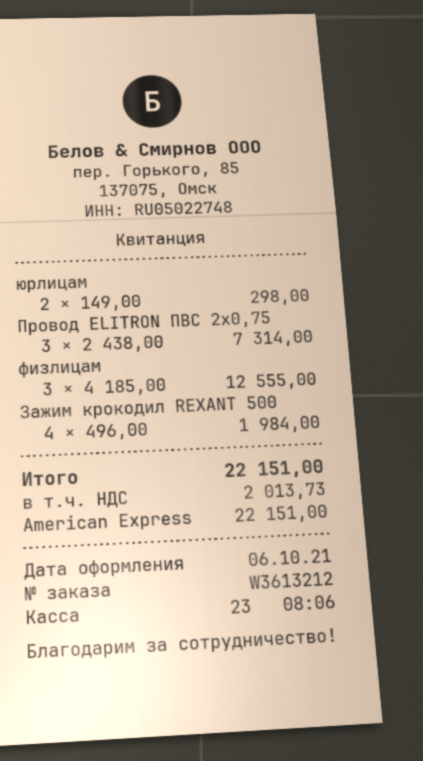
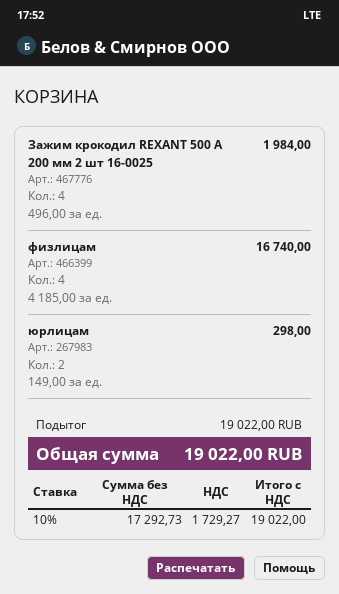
Провод ELITRON ПВС 2x0,75: 3 x 2438.00 = 7314.00 -> none
физлицам: 3 x 4185.00 = 12555.00 -> 4 x 4185.00 = 16740.00
tax: 2013.73 -> 1729.27
total: 22151.00 -> 19022.00

